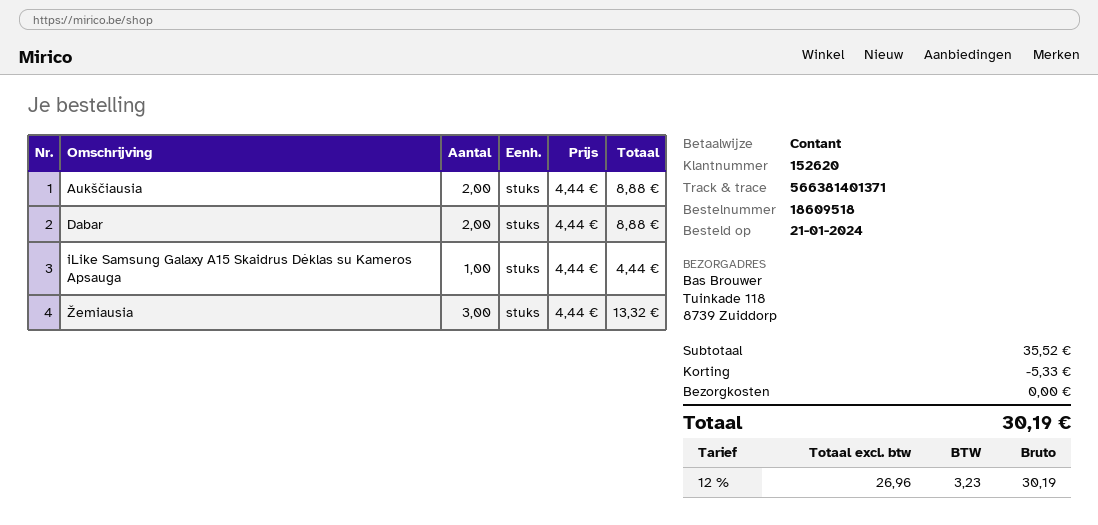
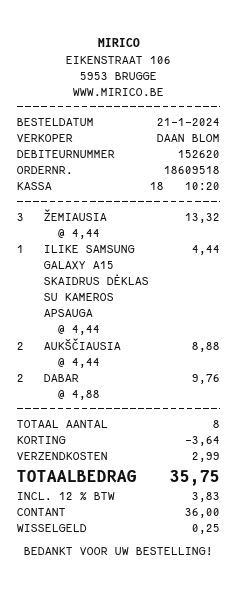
Dabar: 2 x 4.44 = 8.88 -> 2 x 4.88 = 9.76
discount: 5.33 -> 3.64
shipping: 0.00 -> 2.99
tax: 12% = 3.23 -> 12% = 3.83
total: 30.19 -> 35.75

